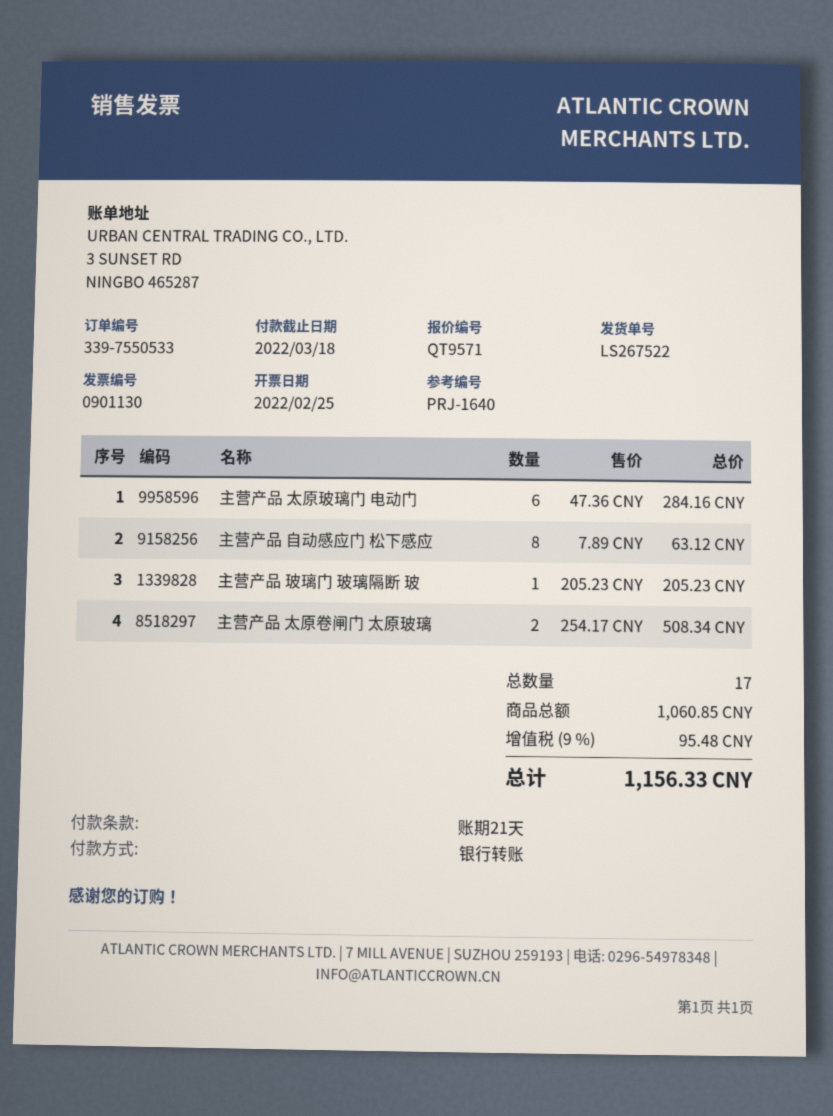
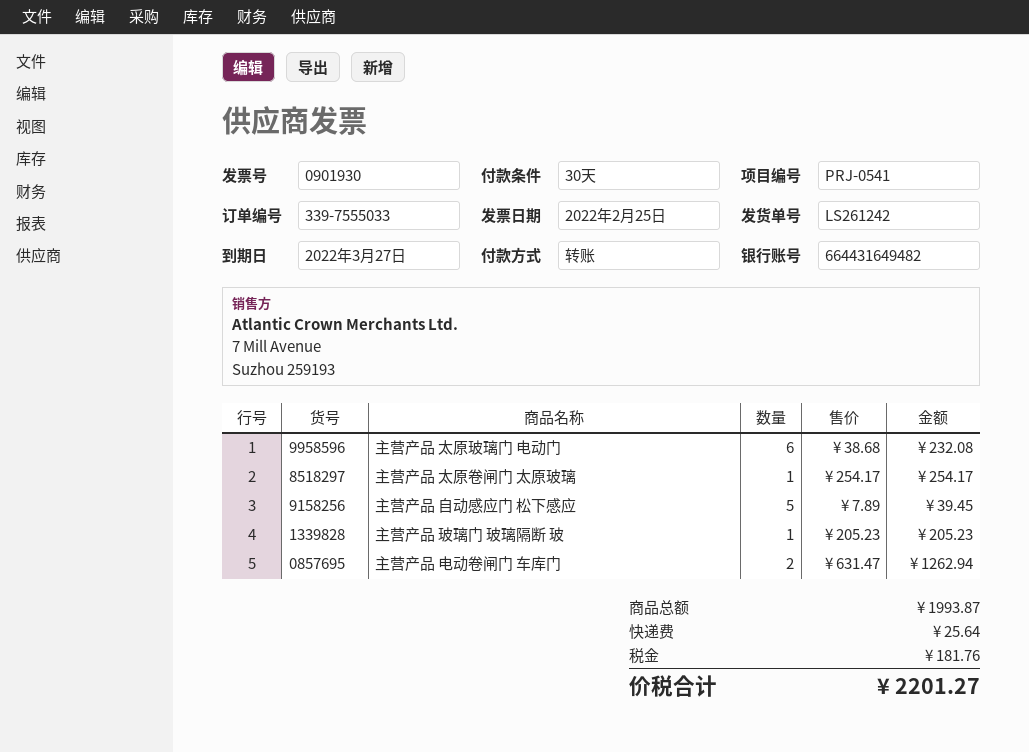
order number: 339-7550533 -> 339-7555033
delivery note number: LS267522 -> LS261242
invoice number: 0901130 -> 0901930
payment terms: 21 days -> 30 days
due date: 2022-03-18 -> 2022-03-27
reference: PRJ-1640 -> PRJ-0541
主营产品 太原玻璃门 电动门: 6 x 47.36 = 284.16 -> 6 x 38.68 = 232.08
主营产品 自动感应门 松下感应: 8 x 7.89 = 63.12 -> 5 x 7.89 = 39.45
主营产品 太原卷闸门 太原玻璃: 2 x 254.17 = 508.34 -> 1 x 254.17 = 254.17
主营产品 电动卷闸门 车库门: none -> 2 x 631.47 = 1262.94
subtotal: 1060.85 -> 1993.87
shipping: none -> 25.64
tax: 95.48 -> 181.76
total: 1156.33 -> 2201.27

